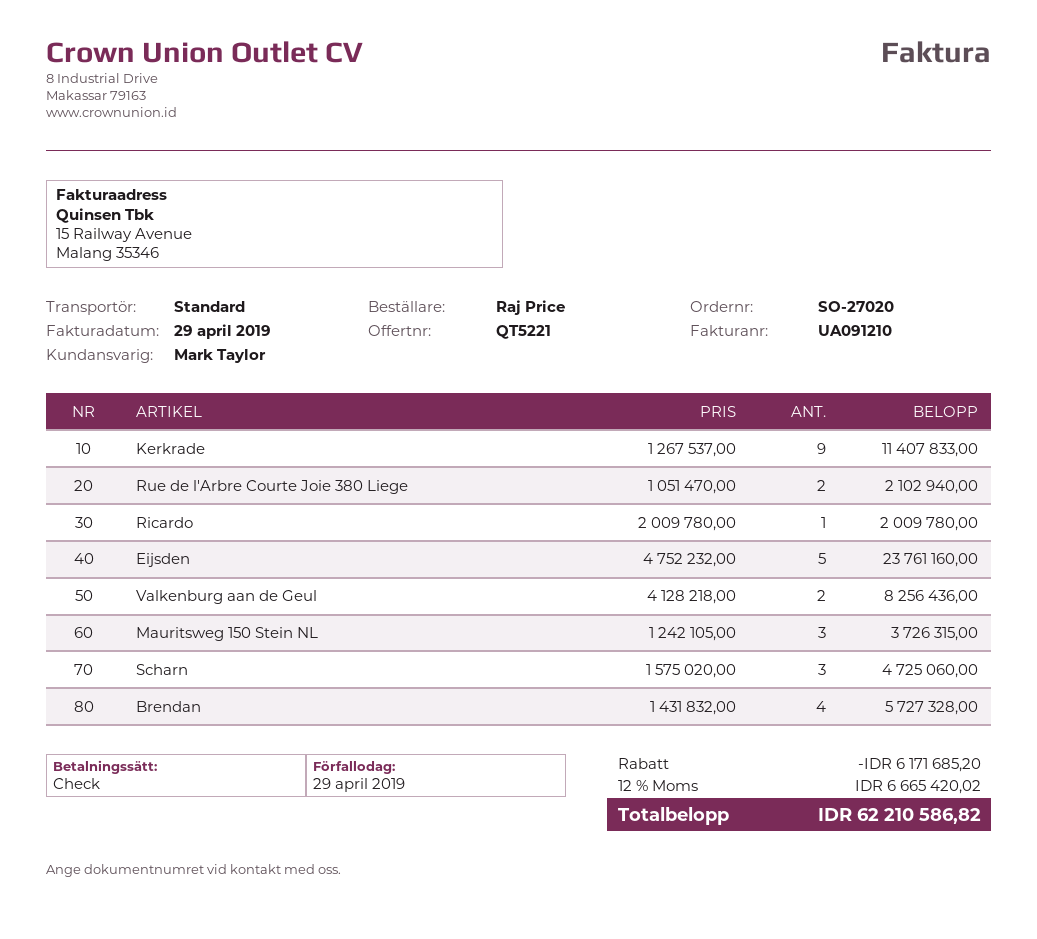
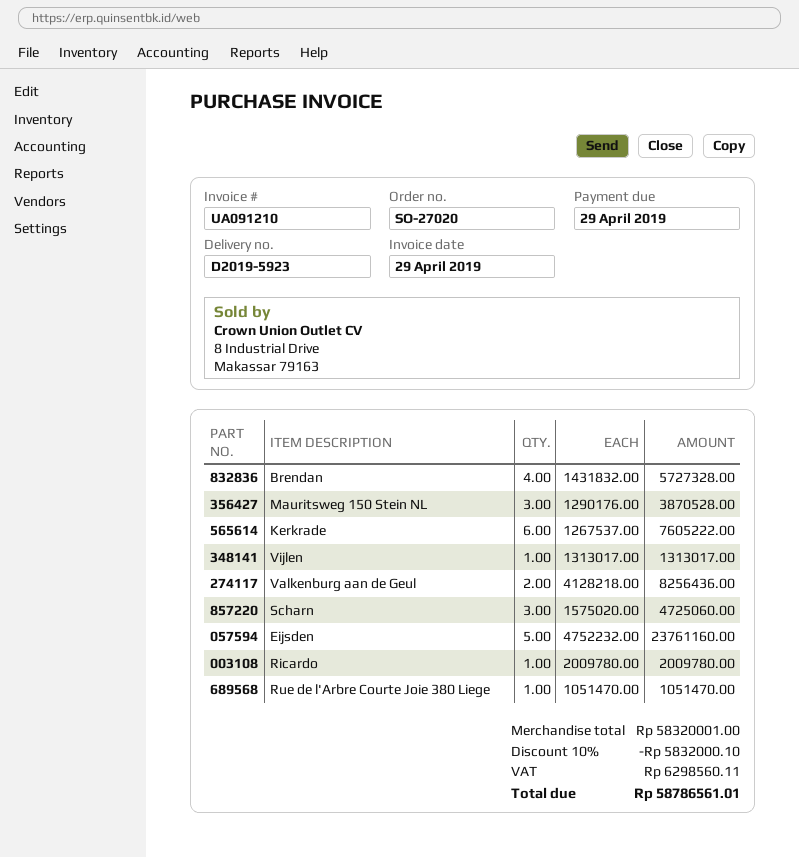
Kerkrade: 9 x 1267537.00 = 11407833.00 -> 6 x 1267537.00 = 7605222.00
Rue de l'Arbre Courte Joie 380 Liege: 2 x 1051470.00 = 2102940.00 -> 1 x 1051470.00 = 1051470.00
Mauritsweg 150 Stein NL: 3 x 1242105.00 = 3726315.00 -> 3 x 1290176.00 = 3870528.00
Vijlen: none -> 1 x 1313017.00 = 1313017.00
discount: 6171685.20 -> 5832000.10
tax: 6665420.02 -> 6298560.11
total: 62210586.82 -> 58786561.01

